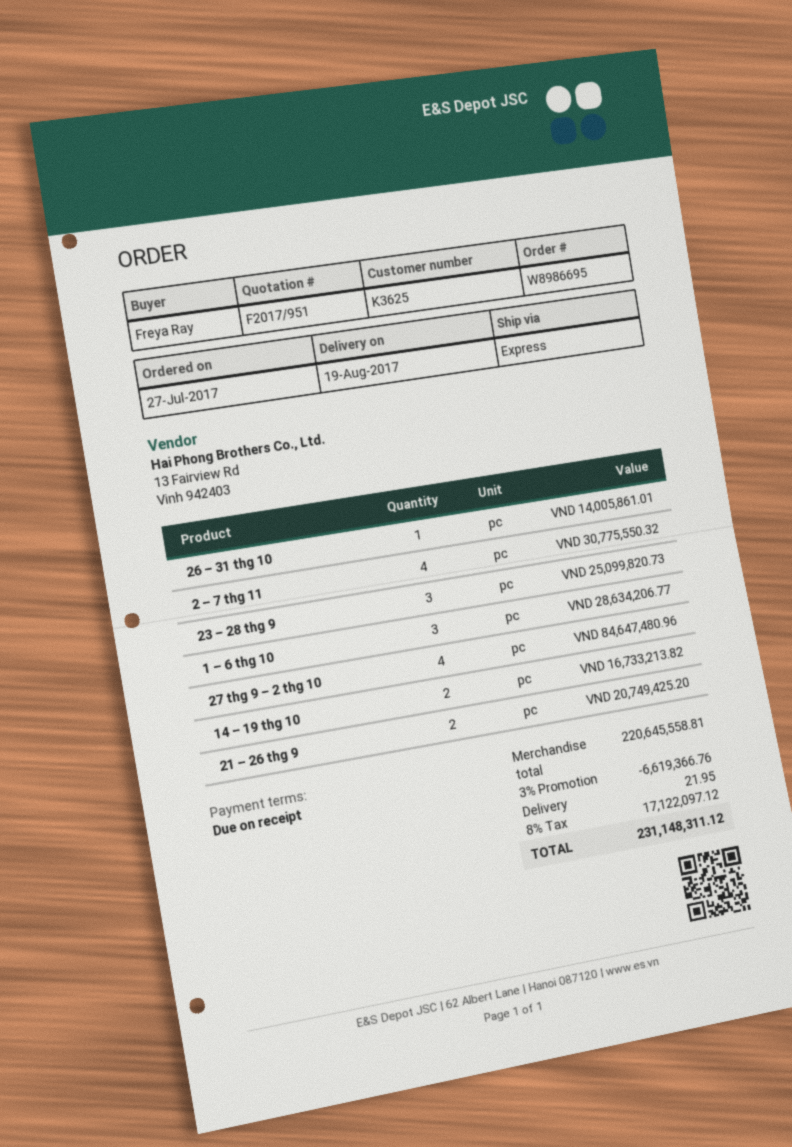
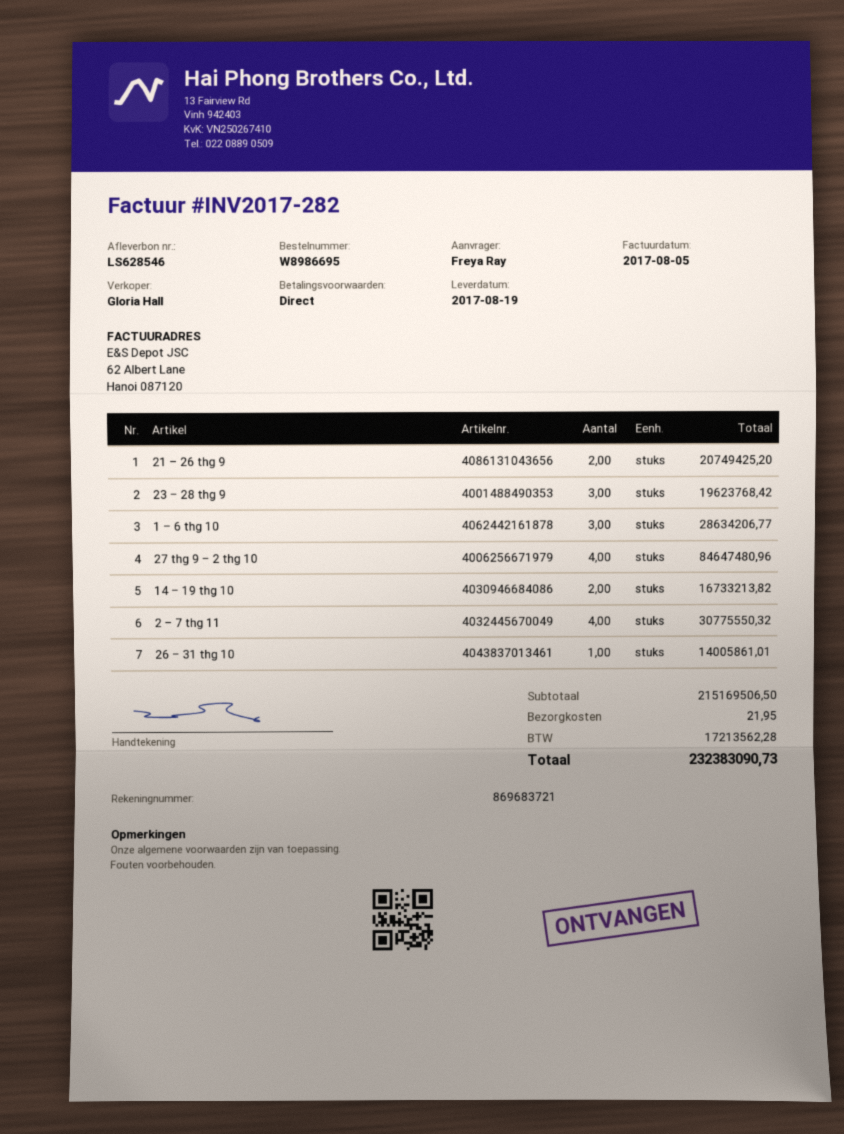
23 – 28 thg 9: 3 for 25099820.73 -> 3 for 19623768.42
subtotal: 220645558.81 -> 215169506.50
discount: 3% = 6619366.76 -> none
tax: 17122097.12 -> 17213562.28
total: 231148311.12 -> 232383090.73

